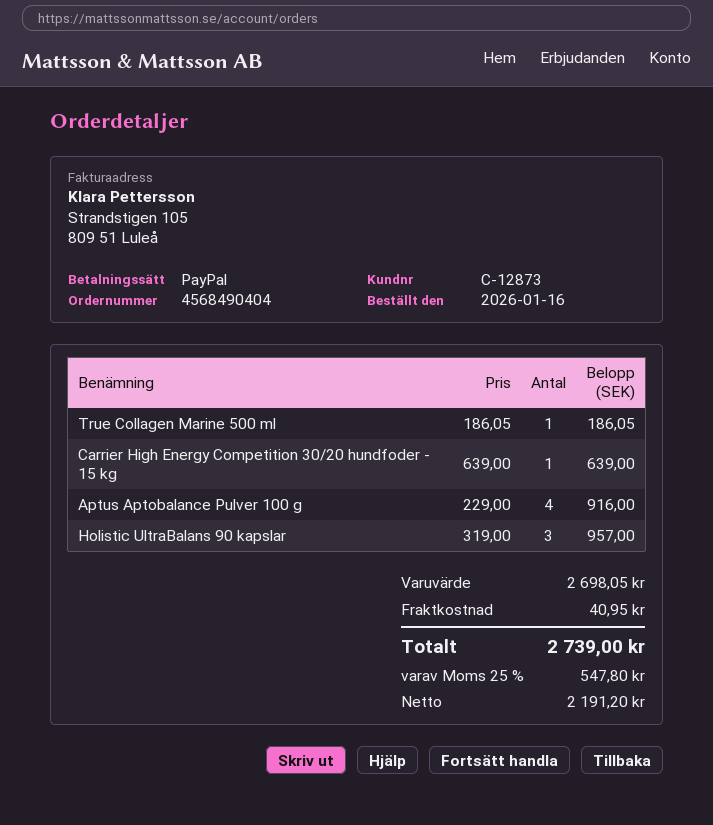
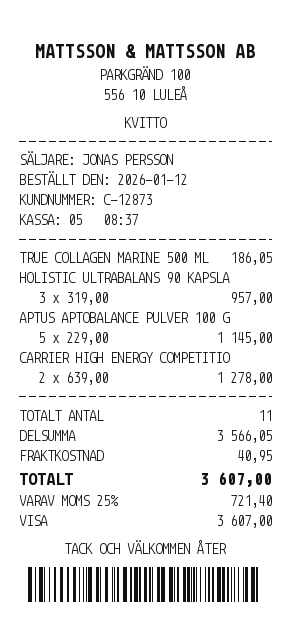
order date: 2026-01-16 -> 2026-01-12
payment method: PayPal -> Visa
Carrier High Energy Competition 30/20 hundfoder - 15 kg: 1 x 639.00 = 639.00 -> 2 x 639.00 = 1278.00
Aptus Aptobalance Pulver 100 g: 4 x 229.00 = 916.00 -> 5 x 229.00 = 1145.00
subtotal: 2698.05 -> 3566.05
tax: 25% = 547.80 -> 25% = 721.40
total: 2739.00 -> 3607.00

